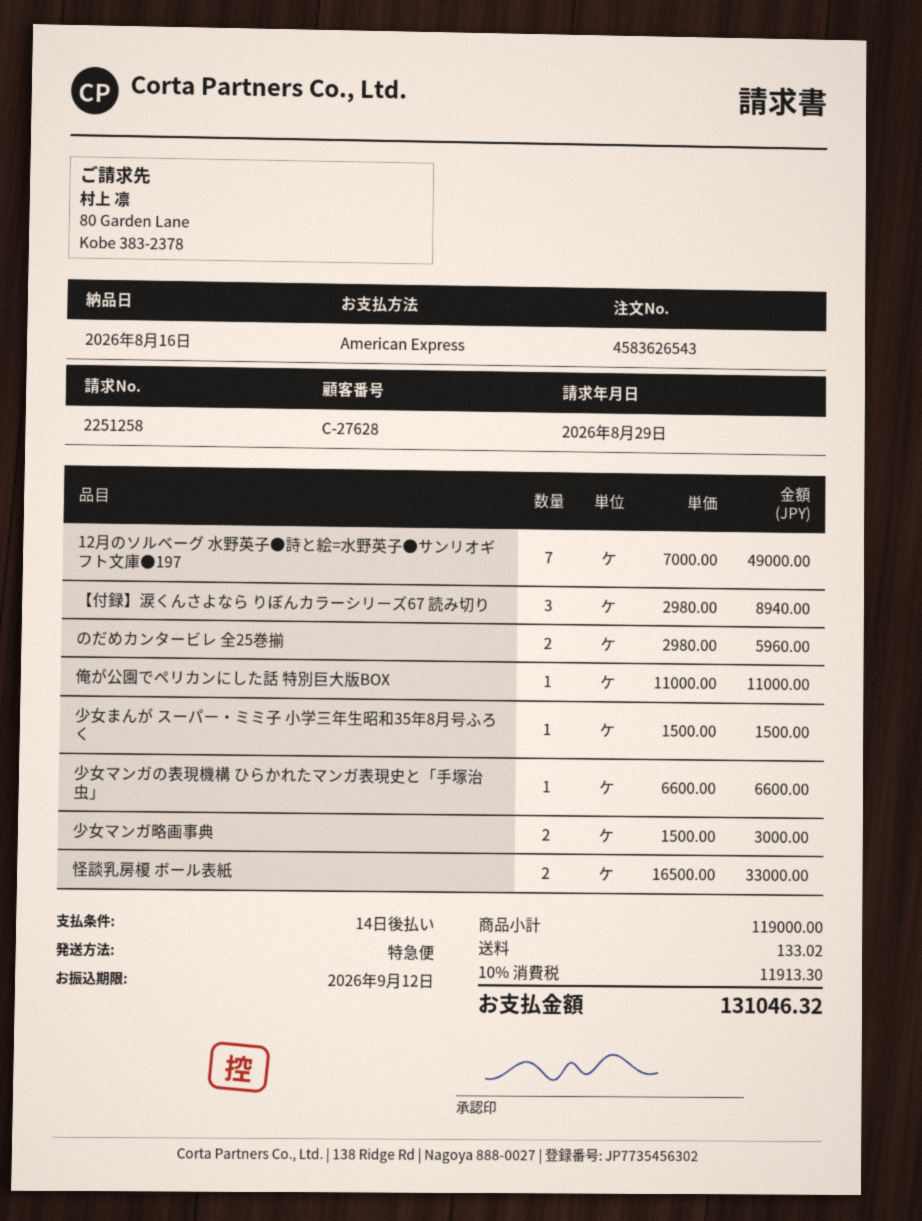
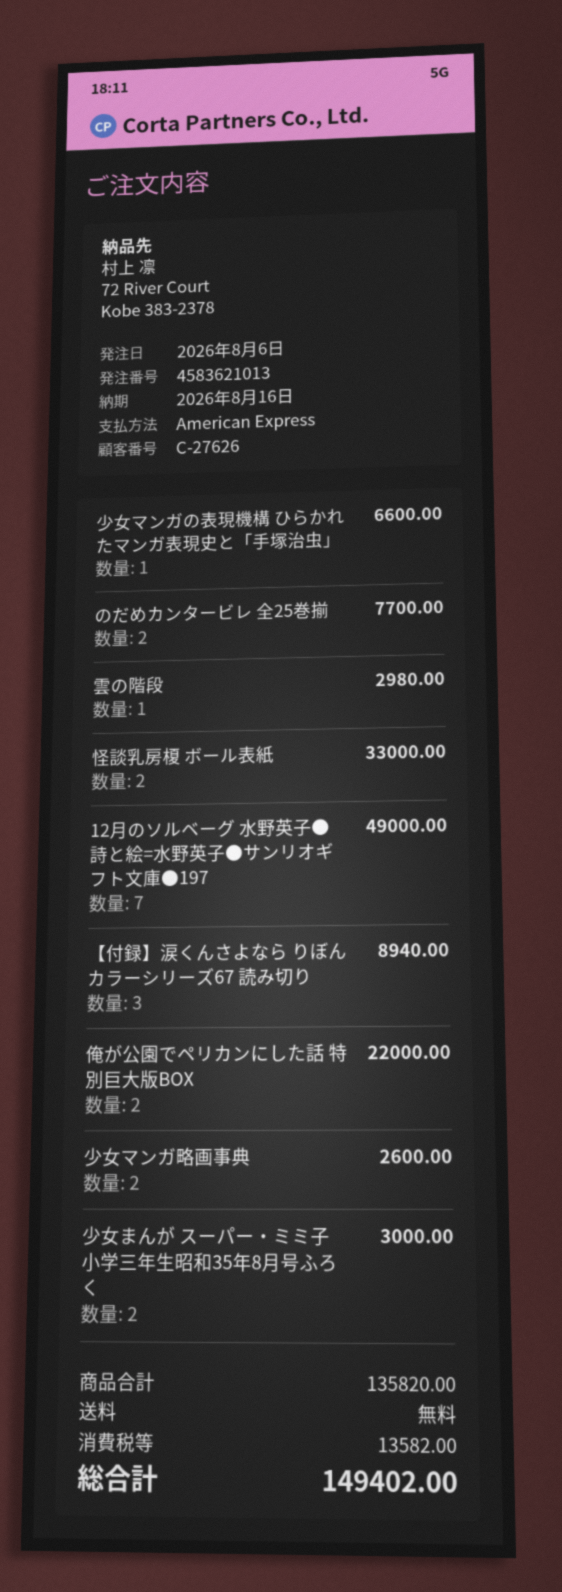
order number: 4583626543 -> 4583621013
customer number: C-27628 -> C-27626
のだめカンタービレ 全25巻揃: 2 for 5960.00 -> 2 for 7700.00
俺が公園でペリカンにした話 特別巨大版BOX: 1 for 11000.00 -> 2 for 22000.00
少女まんが スーパー・ミミ子 小学三年生昭和35年8月号ふろく: 1 for 1500.00 -> 2 for 3000.00
少女マンガ略画事典: 2 for 3000.00 -> 2 for 2600.00
雲の階段: none -> 1 for 2980.00
subtotal: 119000.00 -> 135820.00
shipping: 133.02 -> 0.00
tax: 11913.30 -> 13582.00
total: 131046.32 -> 149402.00

